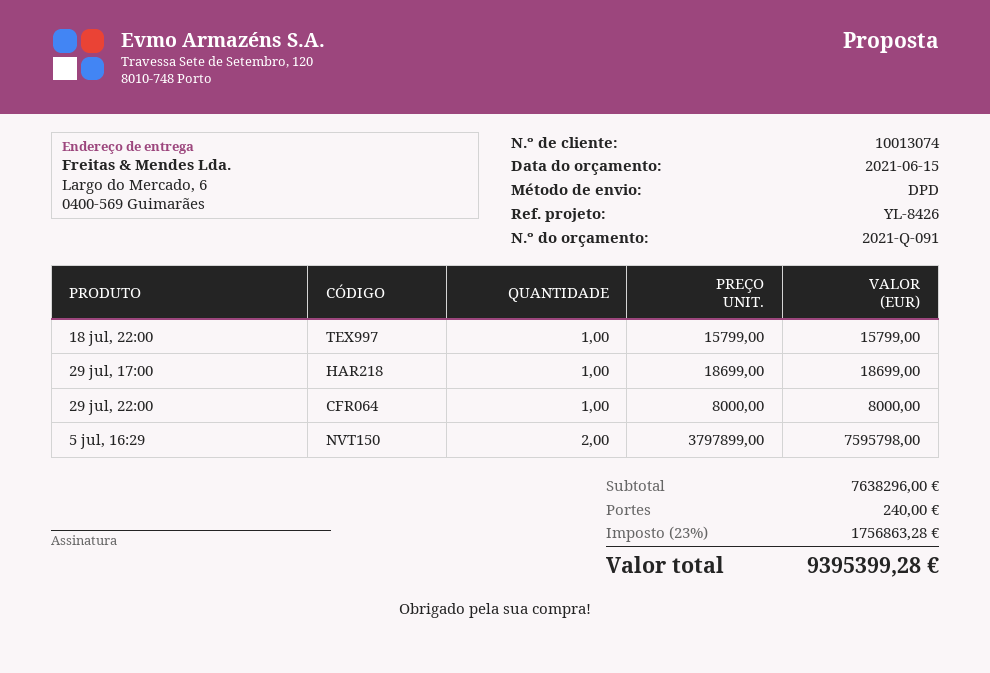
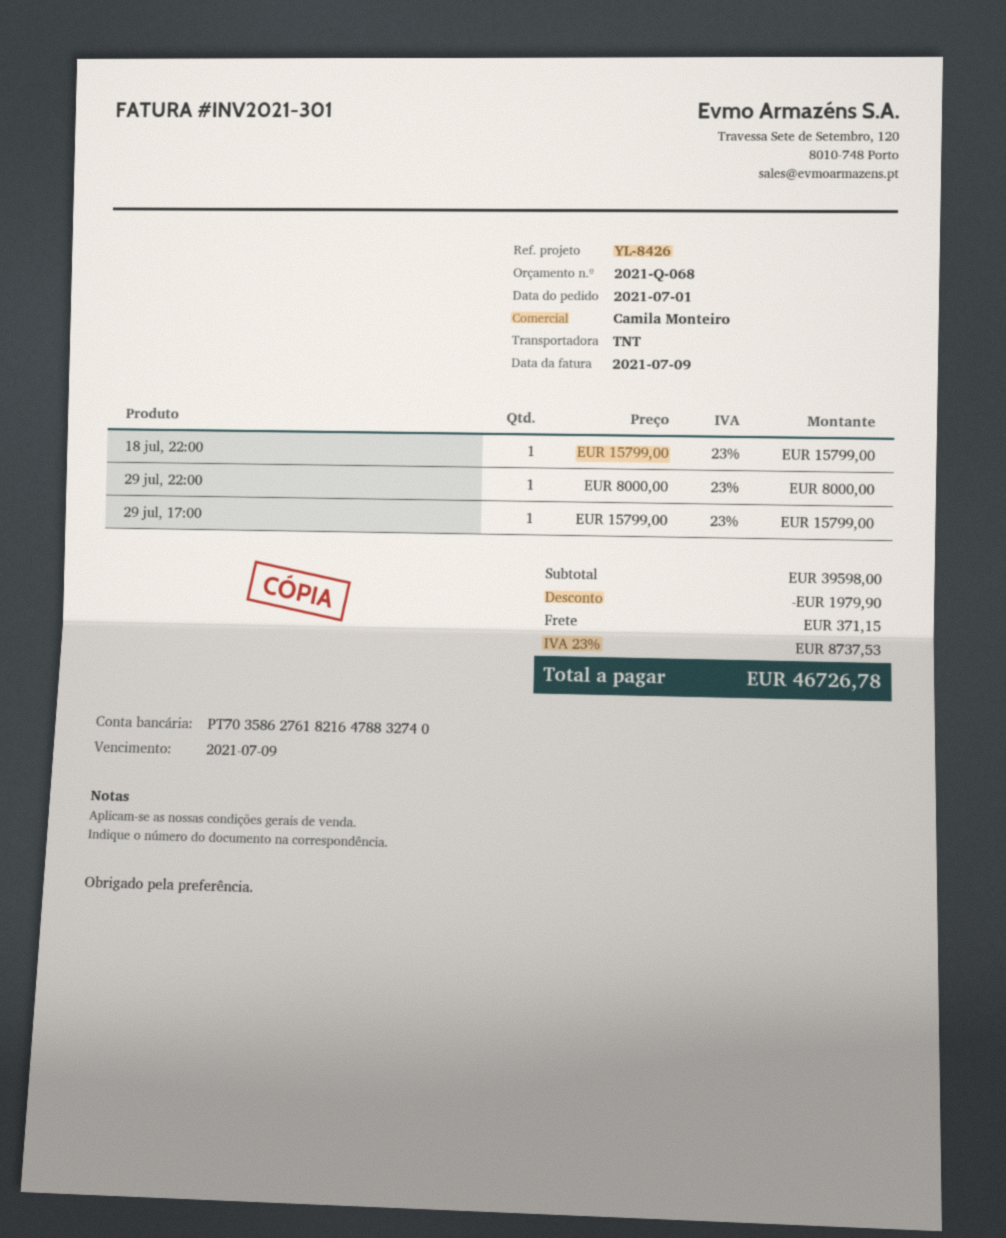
quote number: 2021-Q-091 -> 2021-Q-068
shipping method: DPD -> TNT
29 jul, 17:00: 1 x 18699.00 = 18699.00 -> 1 x 15799.00 = 15799.00
5 jul, 16:29: 2 x 3797899.00 = 7595798.00 -> none
subtotal: 7638296.00 -> 39598.00
discount: none -> 1979.90
shipping: 240.00 -> 371.15
tax: 23% = 1756863.28 -> 23% = 8737.53
total: 9395399.28 -> 46726.78

